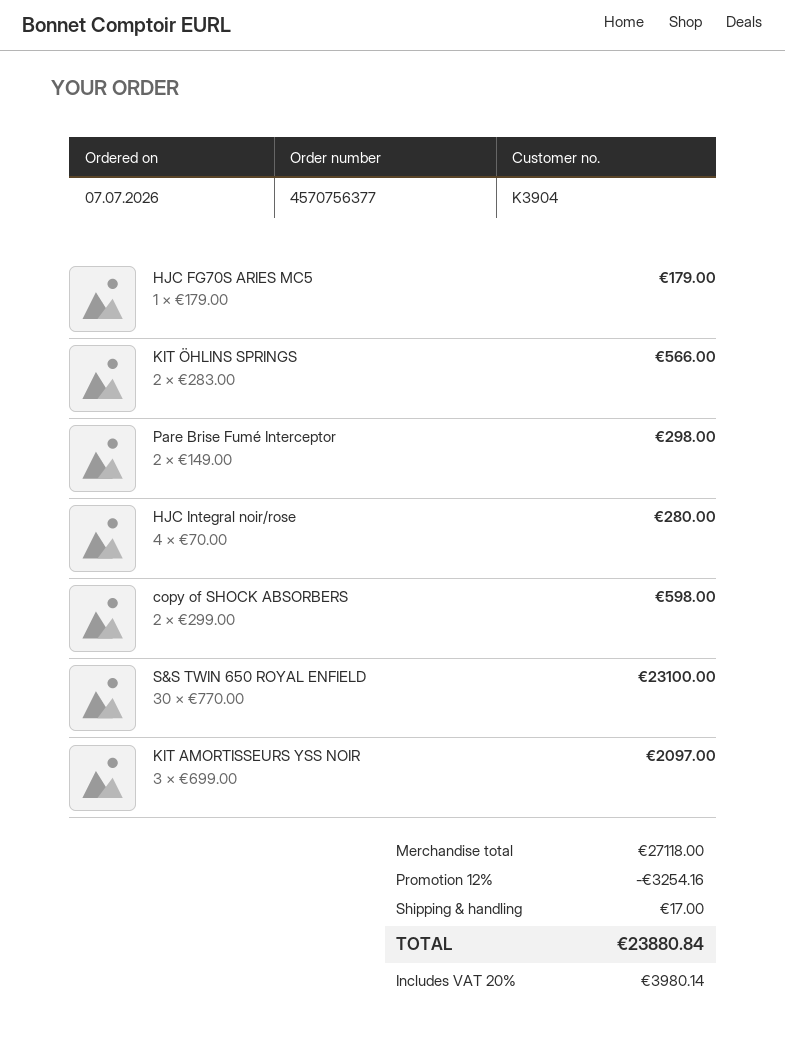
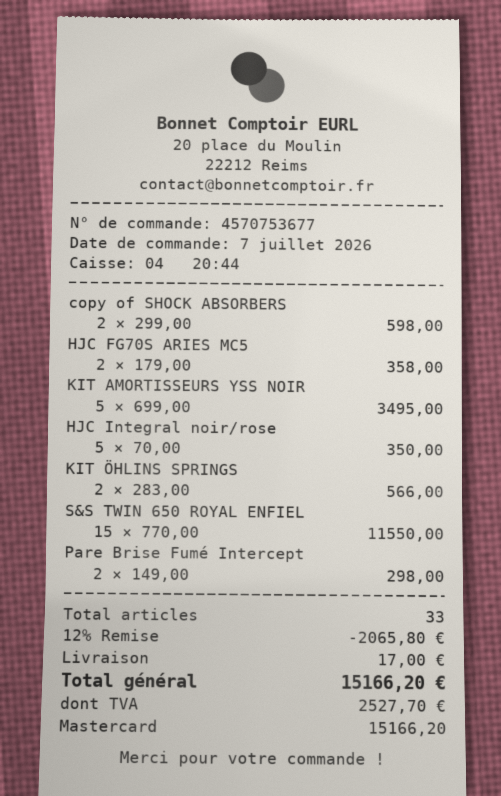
order number: 4570756377 -> 4570753677
HJC FG70S ARIES MC5: 1 x 179.00 = 179.00 -> 2 x 179.00 = 358.00
HJC Integral noir/rose: 4 x 70.00 = 280.00 -> 5 x 70.00 = 350.00
S&S TWIN 650 ROYAL ENFIELD: 30 x 770.00 = 23100.00 -> 15 x 770.00 = 11550.00
KIT AMORTISSEURS YSS NOIR: 3 x 699.00 = 2097.00 -> 5 x 699.00 = 3495.00
discount: 12% = 3254.16 -> 12% = 2065.80
tax: 3980.14 -> 2527.70
total: 23880.84 -> 15166.20

